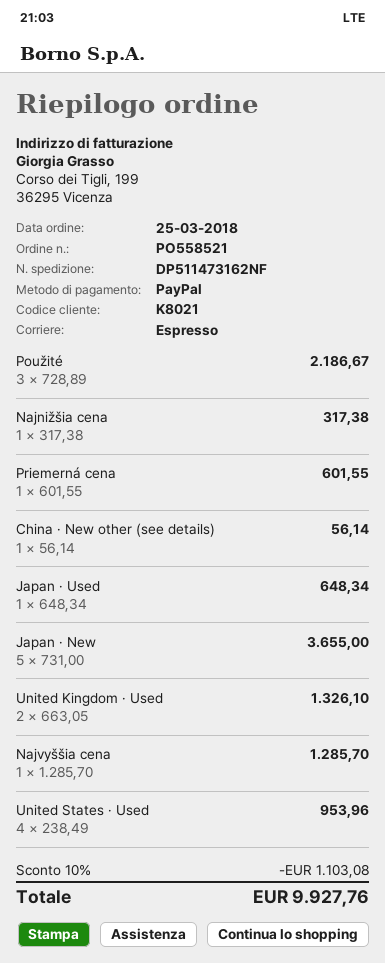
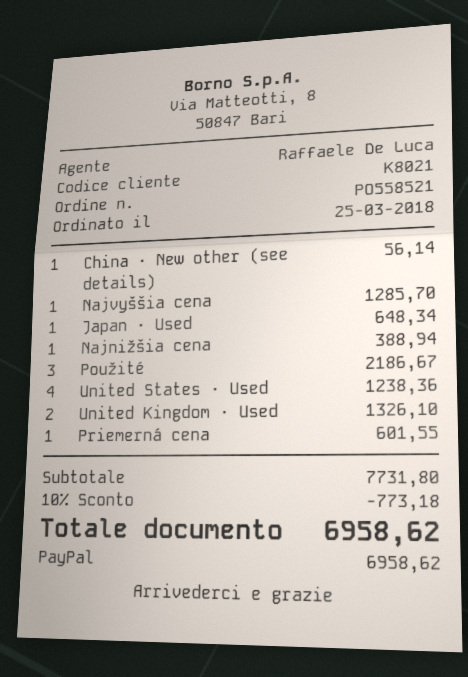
Najnižšia cena: 1 for 317.38 -> 1 for 388.94
Japan · New: 5 for 3655.00 -> none
United States · Used: 4 for 953.96 -> 4 for 1238.36
discount: 10% = 1103.08 -> 10% = 773.18
total: 9927.76 -> 6958.62

